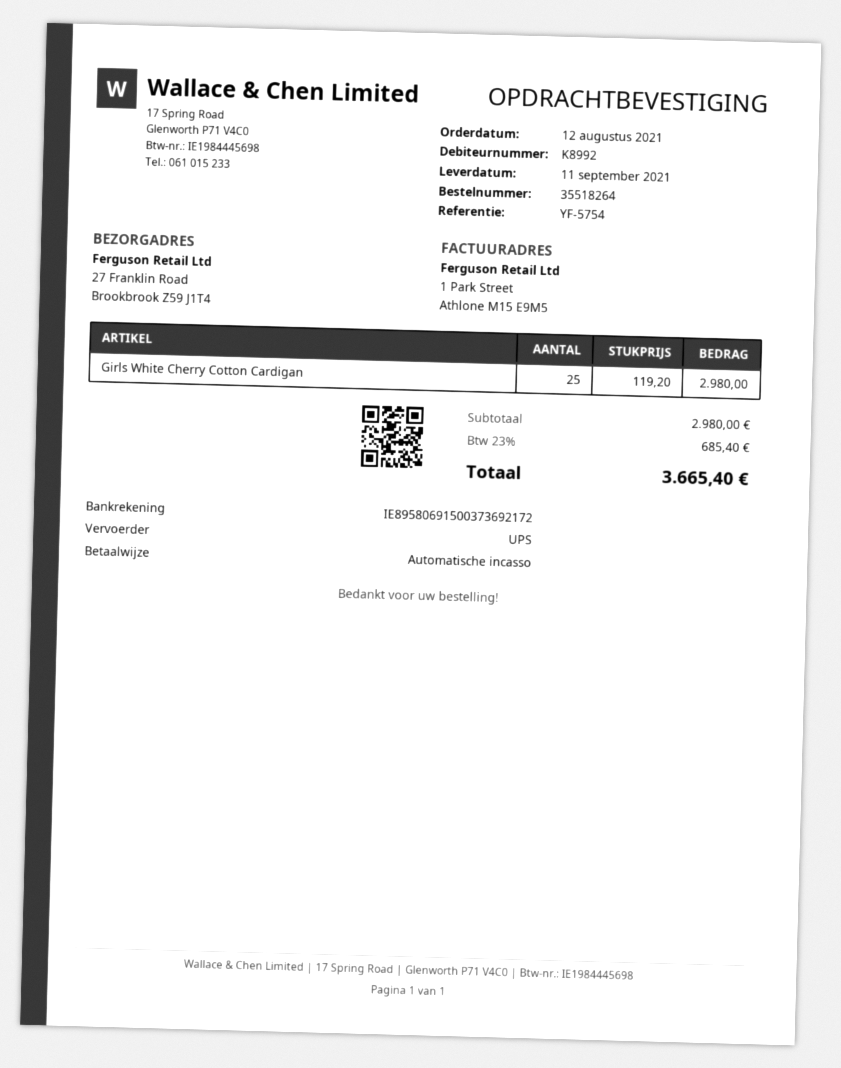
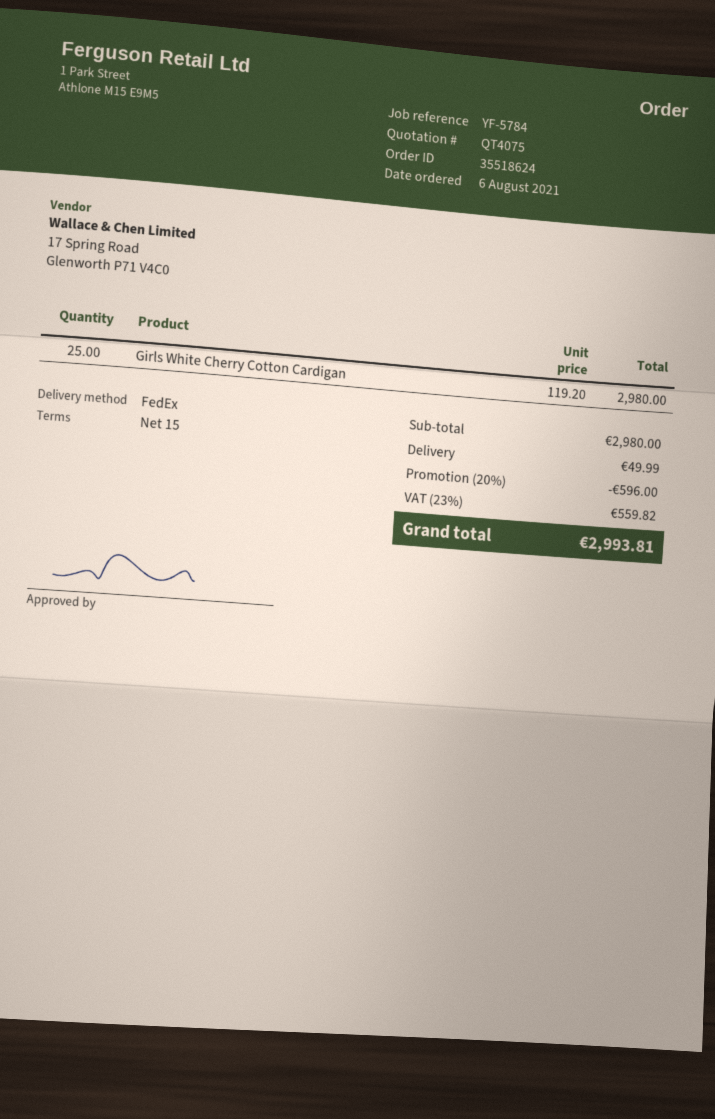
order number: 35518264 -> 35518624
order date: 2021-08-12 -> 2021-08-06
reference: YF-5754 -> YF-5784
shipping method: UPS -> FedEx
discount: none -> 20% = 596.00
shipping: none -> 49.99
tax: 23% = 685.40 -> 23% = 559.82
total: 3665.40 -> 2993.81

